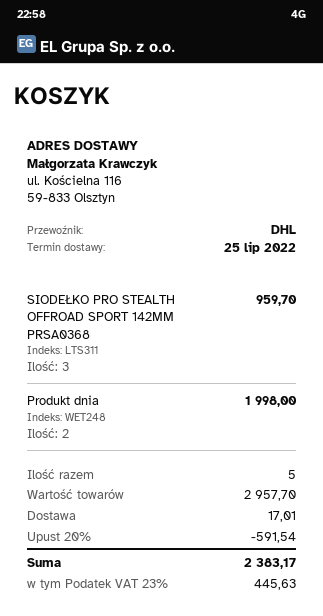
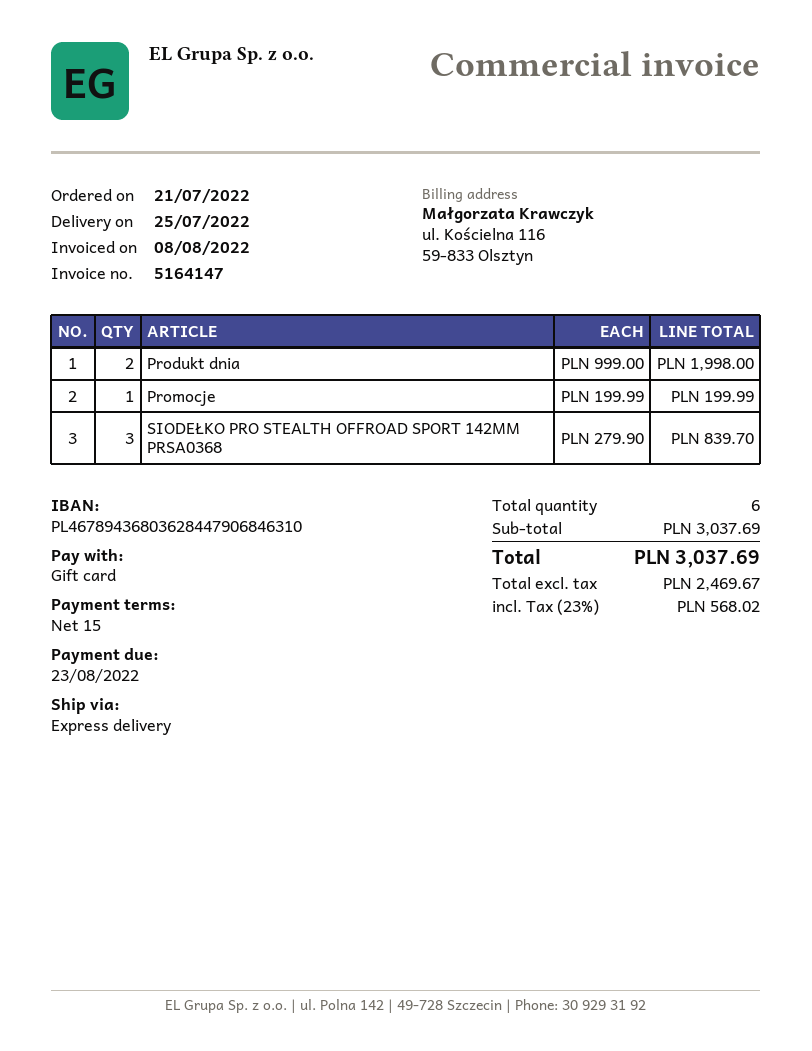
shipping method: DHL -> express
SIODEŁKO PRO STEALTH OFFROAD SPORT 142MM PRSA0368: 3 for 959.70 -> 3 for 839.70
Promocje: none -> 1 for 199.99
total quantity: 5 -> 6
subtotal: 2957.70 -> 3037.69
discount: 20% = 591.54 -> none
shipping: 17.01 -> none
tax: 23% = 445.63 -> 23% = 568.02
total: 2383.17 -> 3037.69

